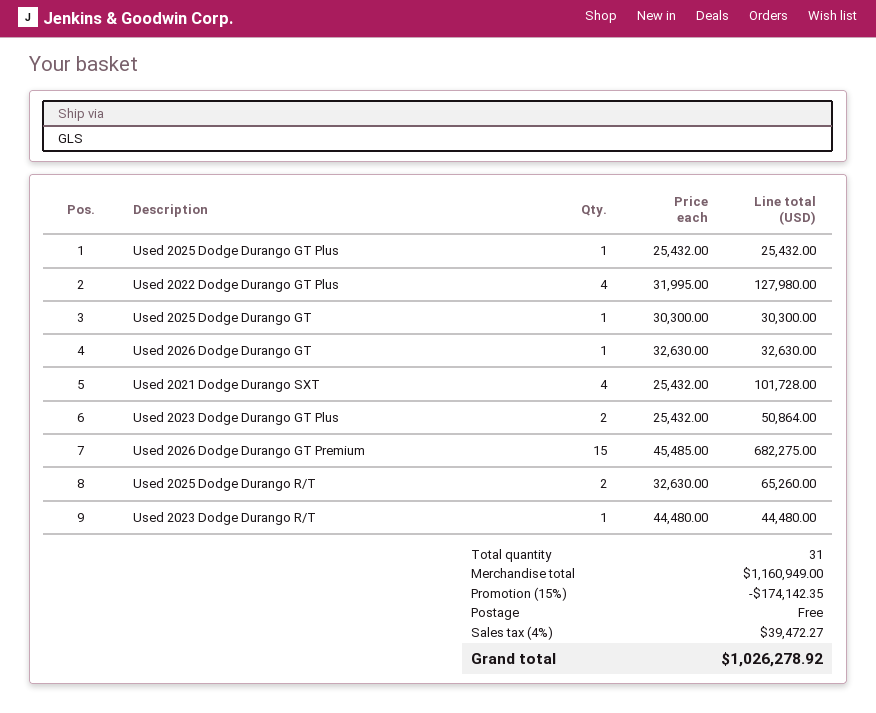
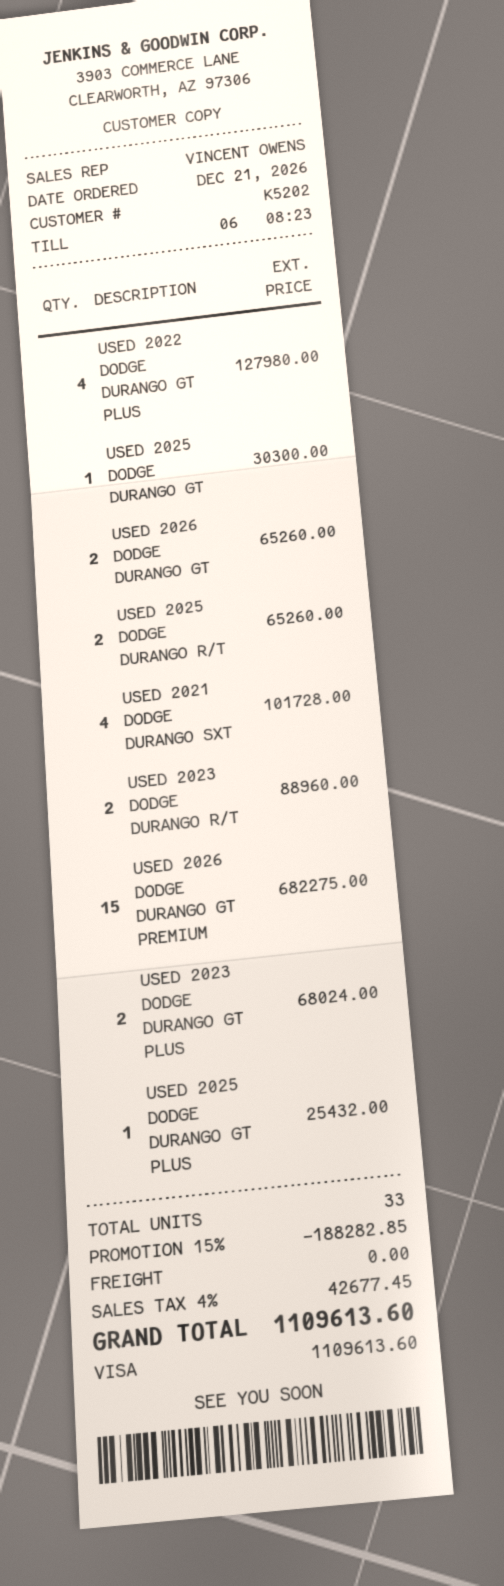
Used 2026 Dodge Durango GT: 1 for 32630.00 -> 2 for 65260.00
Used 2023 Dodge Durango GT Plus: 2 for 50864.00 -> 2 for 68024.00
Used 2023 Dodge Durango R/T: 1 for 44480.00 -> 2 for 88960.00
total quantity: 31 -> 33
discount: 15% = 174142.35 -> 15% = 188282.85
tax: 4% = 39472.27 -> 4% = 42677.45
total: 1026278.92 -> 1109613.60

